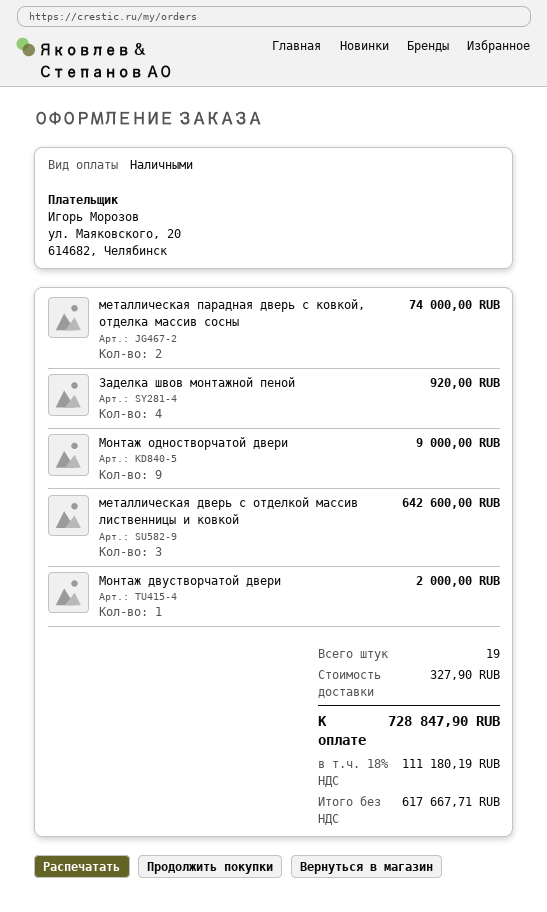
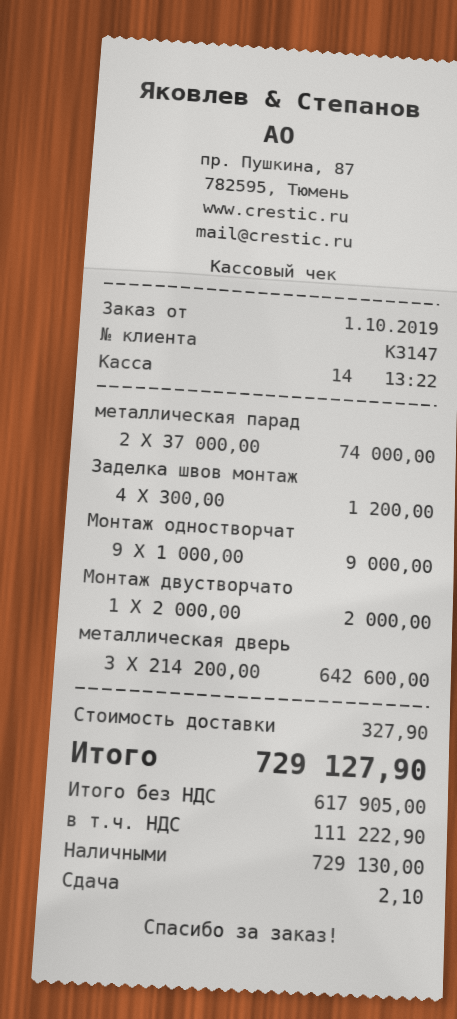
Заделка швов монтажной пеной: 4 for 920.00 -> 4 for 1200.00
net: 617667.71 -> 617905.00
tax: 111180.19 -> 111222.90
total: 728847.90 -> 729127.90

